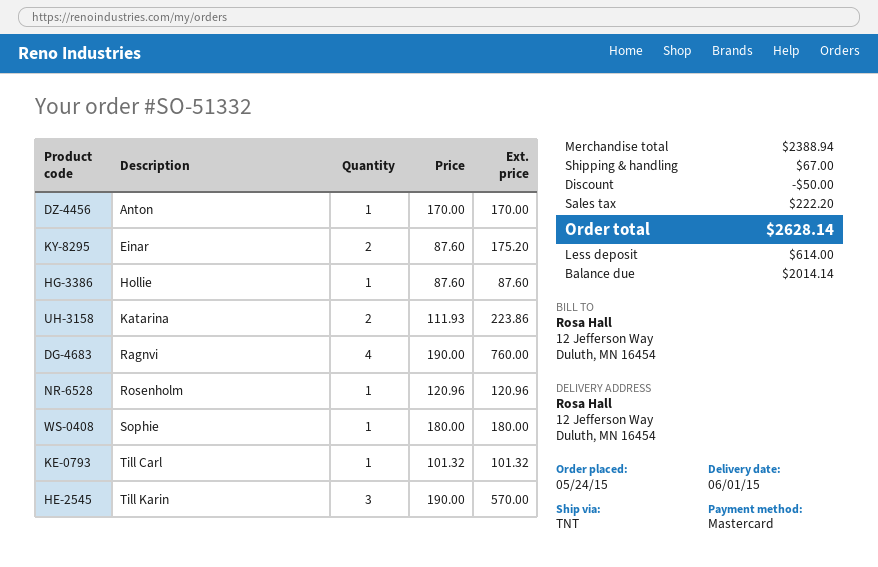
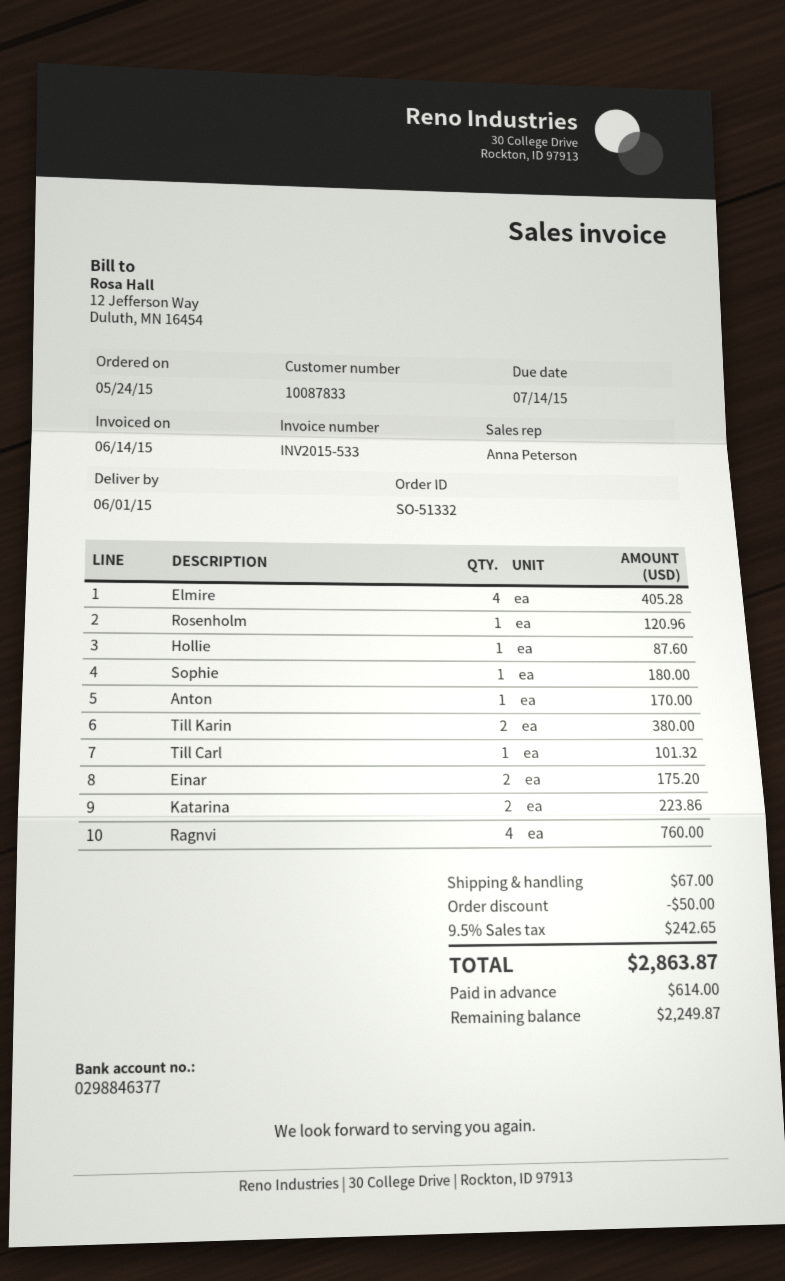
Till Karin: 3 for 570.00 -> 2 for 380.00
Elmire: none -> 4 for 405.28
tax: 222.20 -> 242.65
total: 2628.14 -> 2863.87
balance: 2014.14 -> 2249.87

